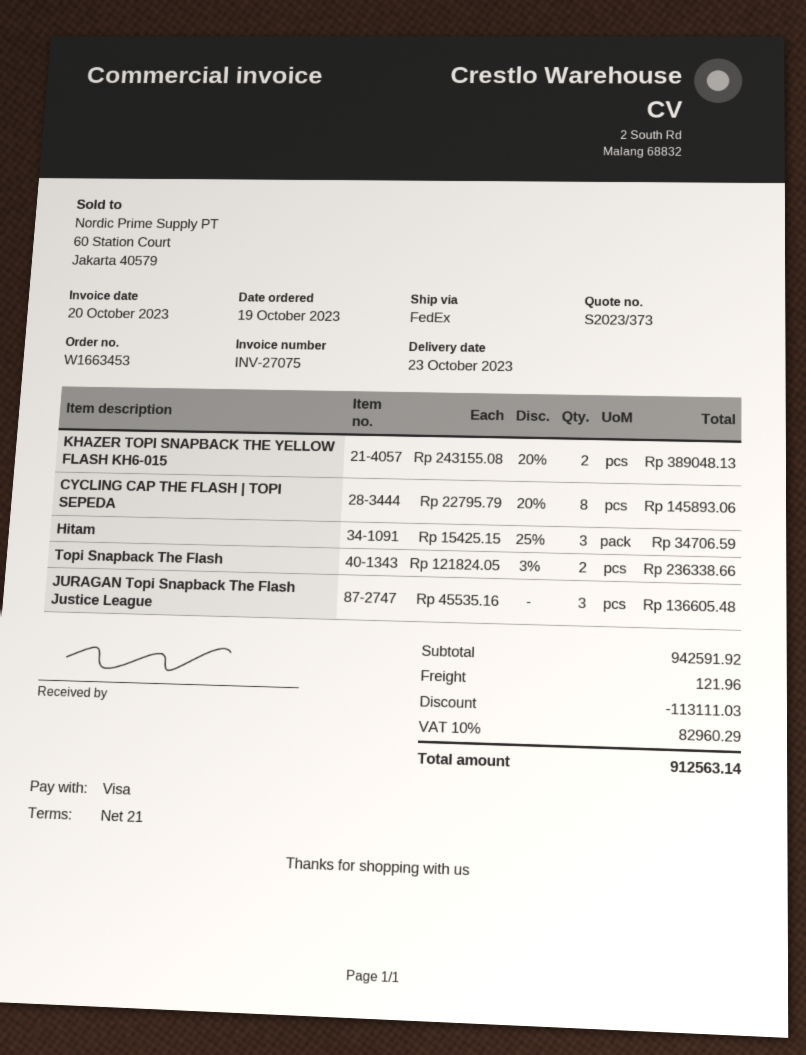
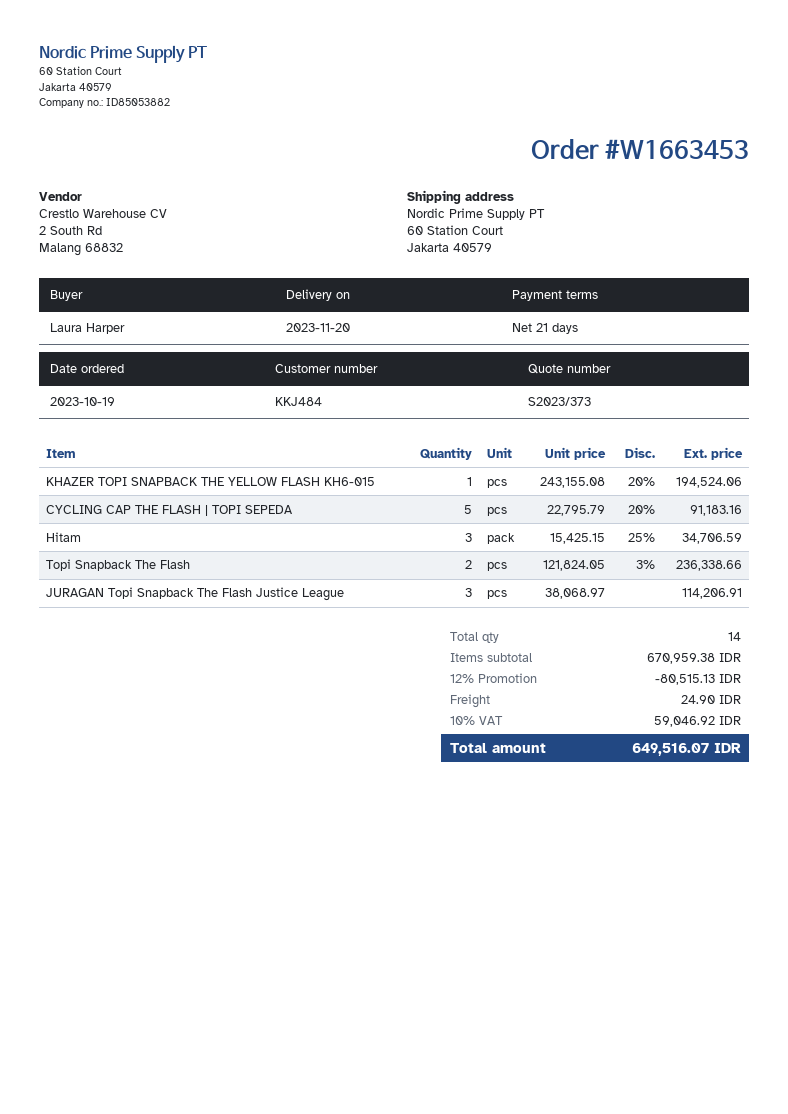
delivery date: 2023-10-23 -> 2023-11-20
KHAZER TOPI SNAPBACK THE YELLOW FLASH KH6-015: 2 x 243155.08 - 20% = 389048.13 -> 1 x 243155.08 - 20% = 194524.06
CYCLING CAP THE FLASH | TOPI SEPEDA: 8 x 22795.79 - 20% = 145893.06 -> 5 x 22795.79 - 20% = 91183.16
JURAGAN Topi Snapback The Flash Justice League: 3 x 45535.16 = 136605.48 -> 3 x 38068.97 = 114206.91
subtotal: 942591.92 -> 670959.38
discount: 113111.03 -> 80515.13
shipping: 121.96 -> 24.90
tax: 10% = 82960.29 -> 10% = 59046.92
total: 912563.14 -> 649516.07

